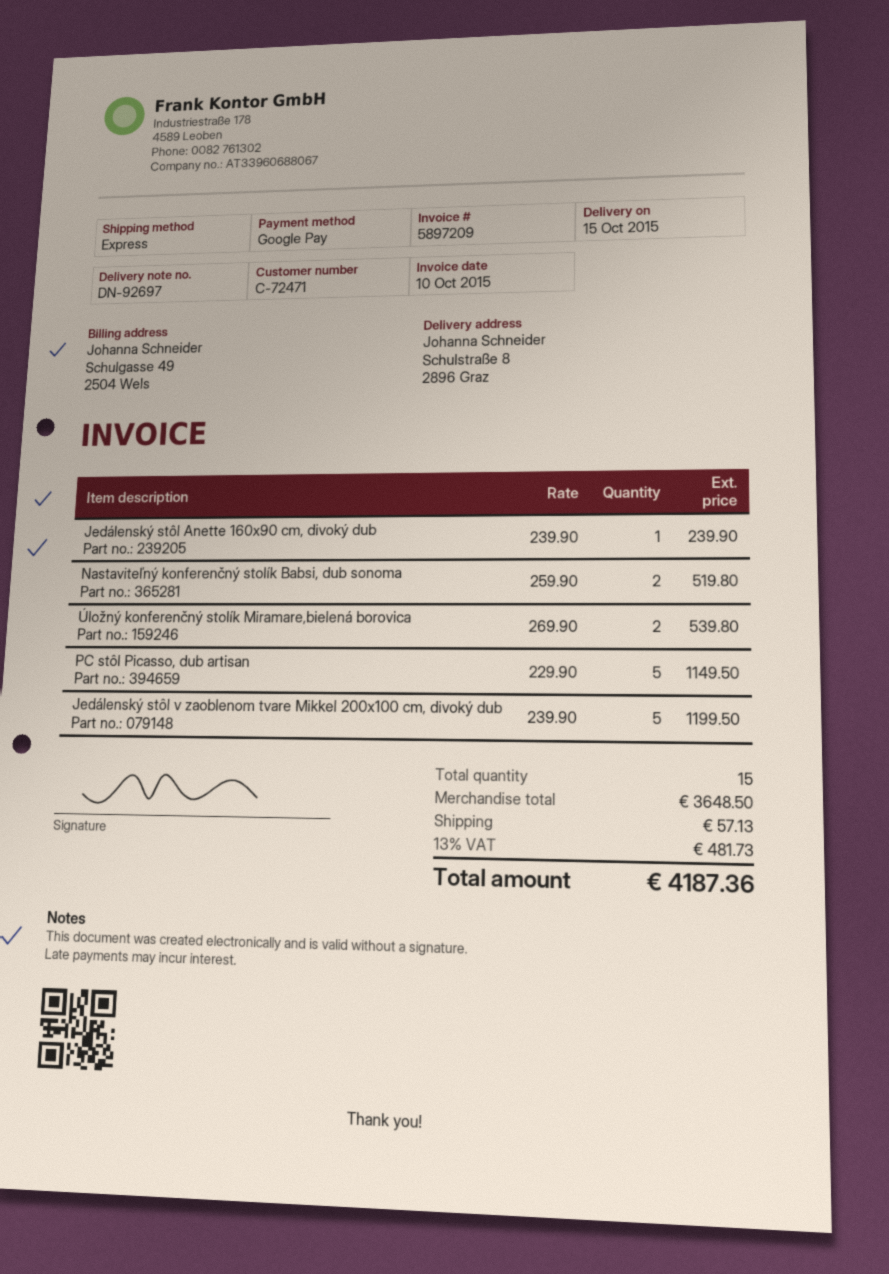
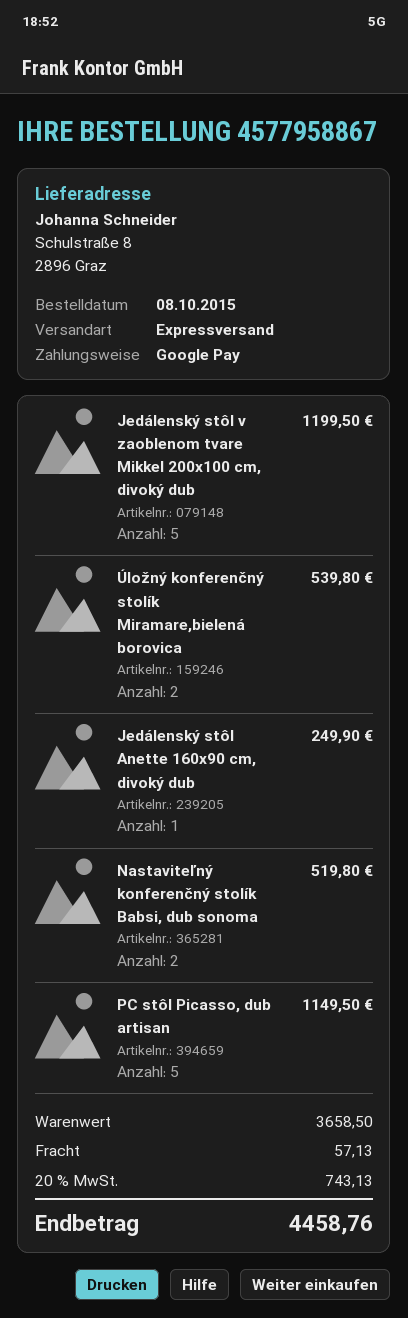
Jedálenský stôl Anette 160x90 cm, divoký dub: 1 for 239.90 -> 1 for 249.90
subtotal: 3648.50 -> 3658.50
tax: 13% = 481.73 -> 20% = 743.13
total: 4187.36 -> 4458.76

